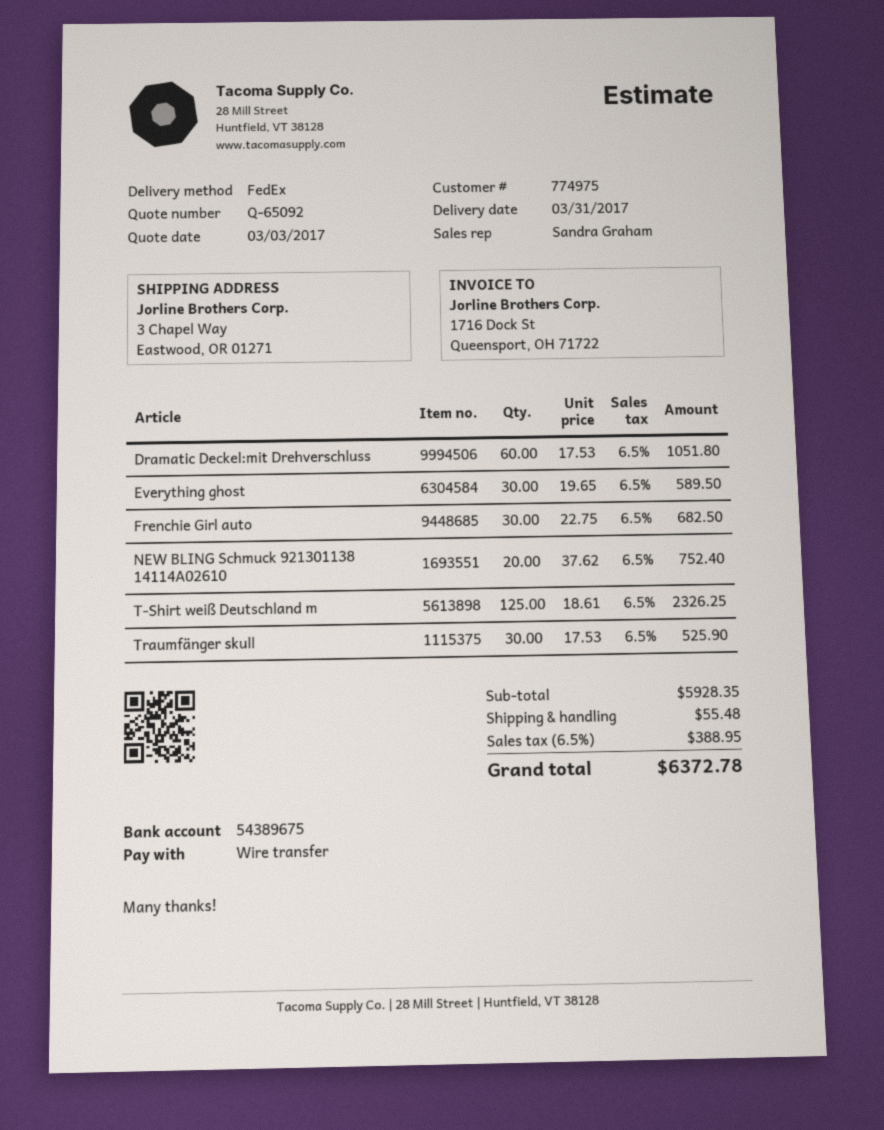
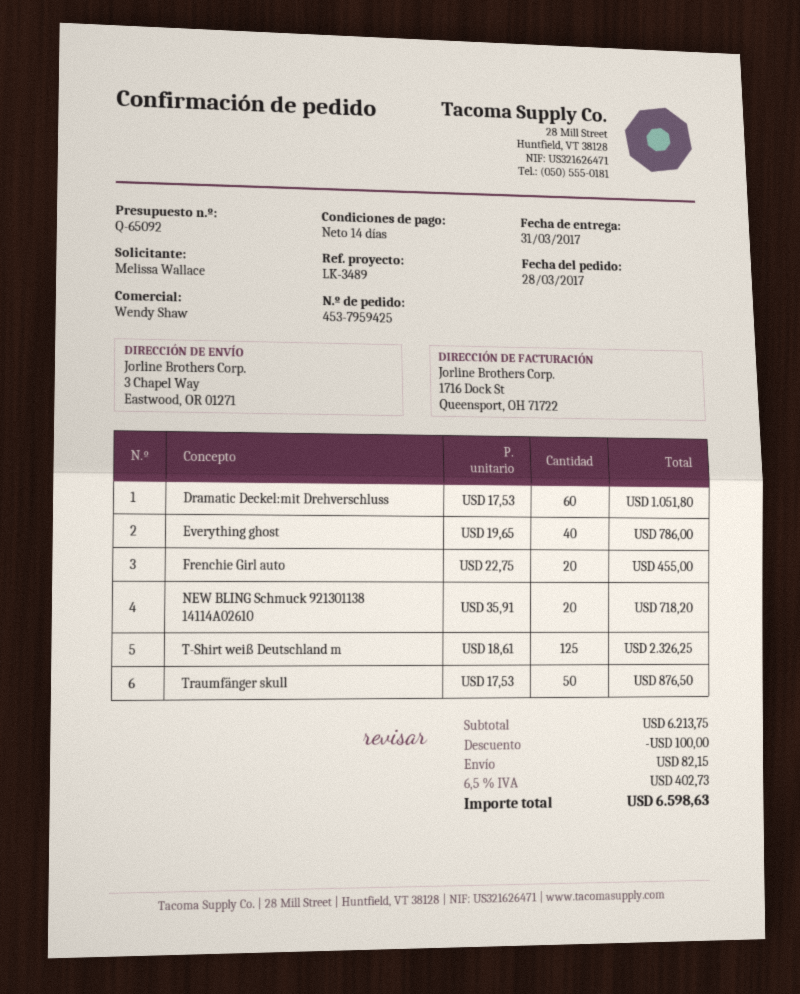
sales rep: Sandra Graham -> Wendy Shaw
Everything ghost: 30 x 19.65 = 589.50 -> 40 x 19.65 = 786.00
Frenchie Girl auto: 30 x 22.75 = 682.50 -> 20 x 22.75 = 455.00
NEW BLING Schmuck 921301138 14114A02610: 20 x 37.62 = 752.40 -> 20 x 35.91 = 718.20
Traumfänger skull: 30 x 17.53 = 525.90 -> 50 x 17.53 = 876.50
subtotal: 5928.35 -> 6213.75
discount: none -> 100.00
shipping: 55.48 -> 82.15
tax: 6.5% = 388.95 -> 6.5% = 402.73
total: 6372.78 -> 6598.63

